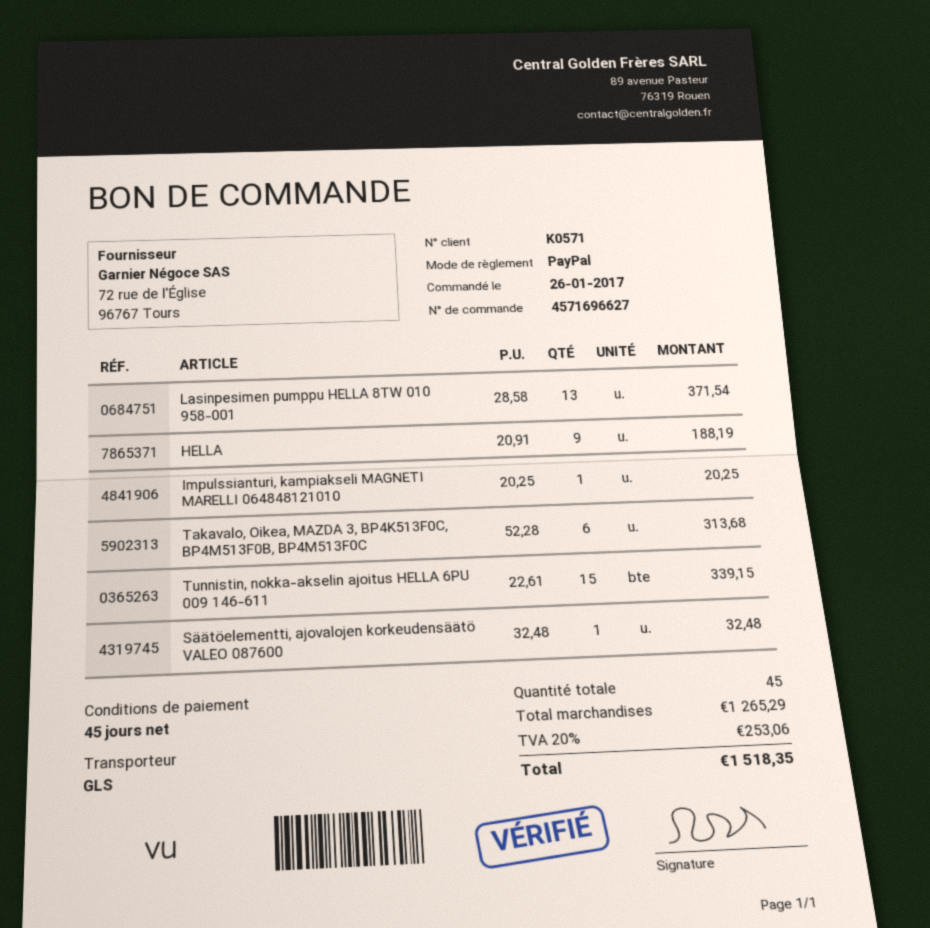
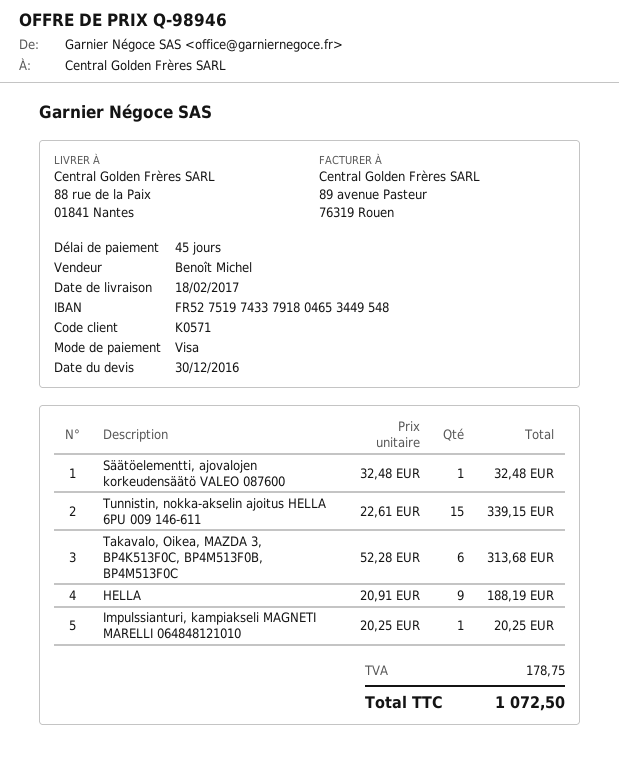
payment method: PayPal -> Visa
Lasinpesimen pumppu HELLA 8TW 010 958-001: 13 x 28.58 = 371.54 -> none
tax: 253.06 -> 178.75
total: 1518.35 -> 1072.50

